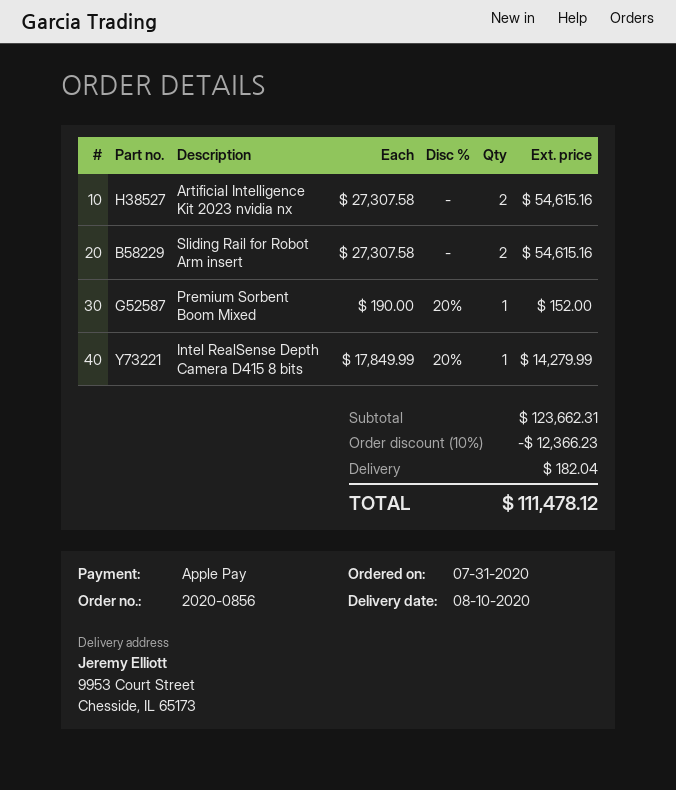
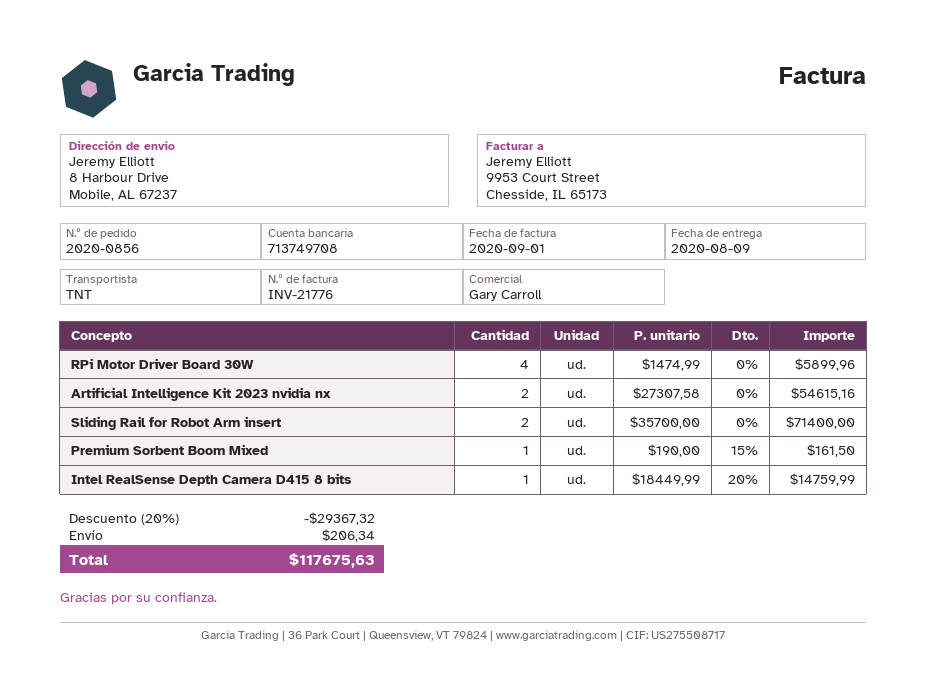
delivery date: 2020-08-10 -> 2020-08-09
ship to: 9953 Court Street, Chesside, IL 65173 -> 8 Harbour Drive, Mobile, AL 67237
Sliding Rail for Robot Arm insert: 2 x 27307.58 = 54615.16 -> 2 x 35700.00 = 71400.00
Premium Sorbent Boom Mixed: 1 x 190.00 - 20% = 152.00 -> 1 x 190.00 - 15% = 161.50
Intel RealSense Depth Camera D415 8 bits: 1 x 17849.99 - 20% = 14279.99 -> 1 x 18449.99 - 20% = 14759.99
RPi Motor Driver Board 30W: none -> 4 x 1474.99 = 5899.96
discount: 10% = 12366.23 -> 20% = 29367.32
shipping: 182.04 -> 206.34
total: 111478.12 -> 117675.63

